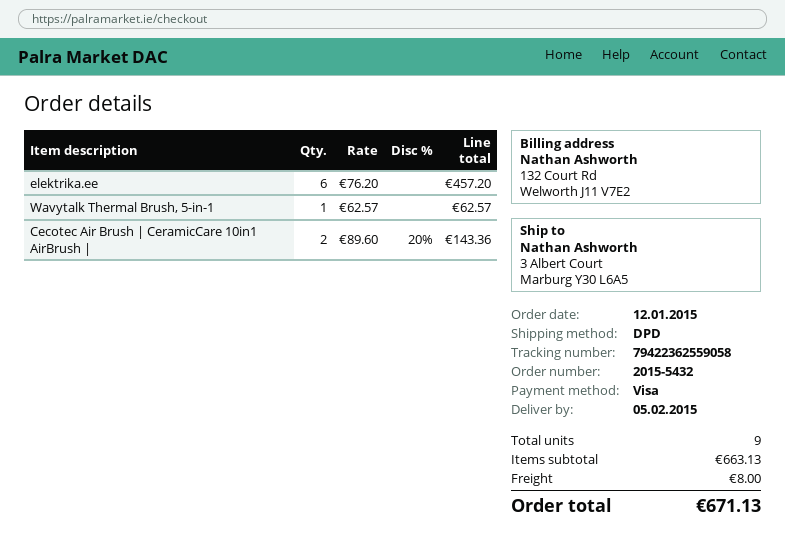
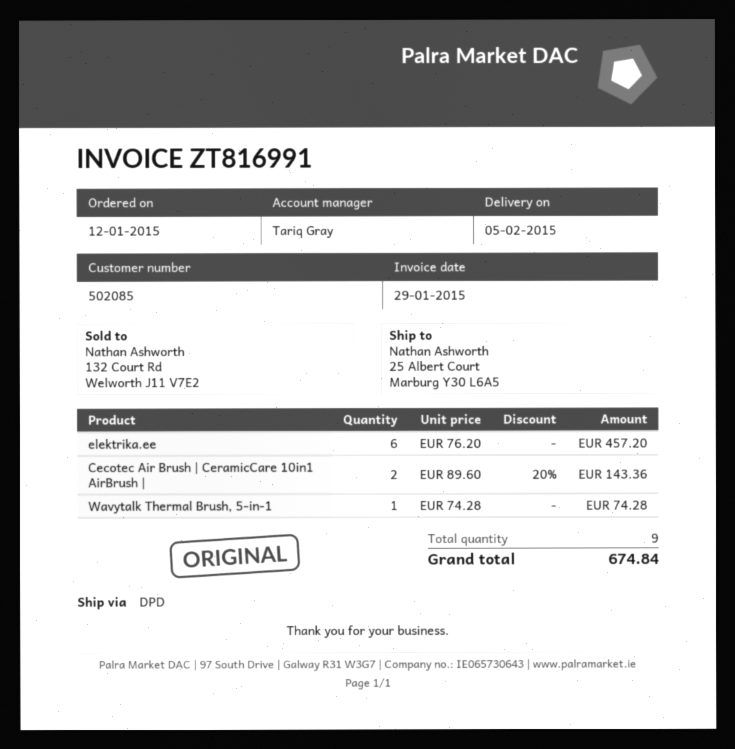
ship to: 3 Albert Court, Marburg Y30 L6A5 -> 25 Albert Court, Marburg Y30 L6A5
Wavytalk Thermal Brush, 5-in-1: 1 x 62.57 = 62.57 -> 1 x 74.28 = 74.28
shipping: 8.00 -> none
total: 671.13 -> 674.84

